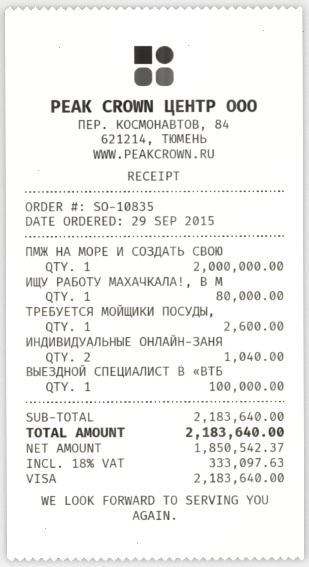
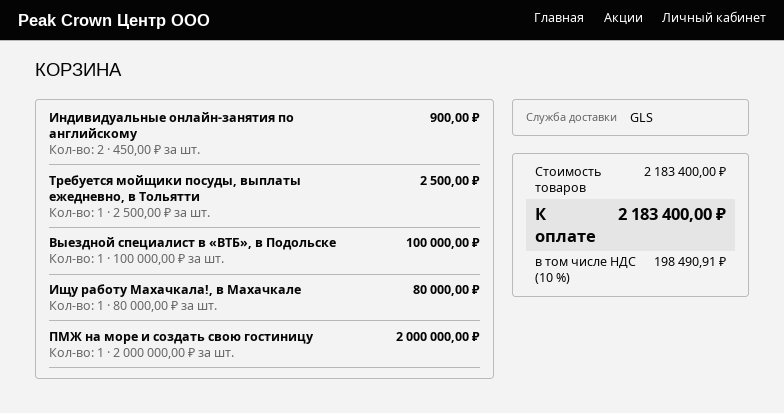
ТРЕБУЕТСЯ МОЙЩИКИ ПОСУДЫ,: 1 for 2600.00 -> 1 for 2500.00
ИНДИВИДУАЛЬНЫЕ ОНЛАЙН-ЗАНЯ: 2 for 1040.00 -> 2 for 900.00
subtotal: 2183640.00 -> 2183400.00
tax: 18% = 333097.63 -> 10% = 198490.91
total: 2183640.00 -> 2183400.00

